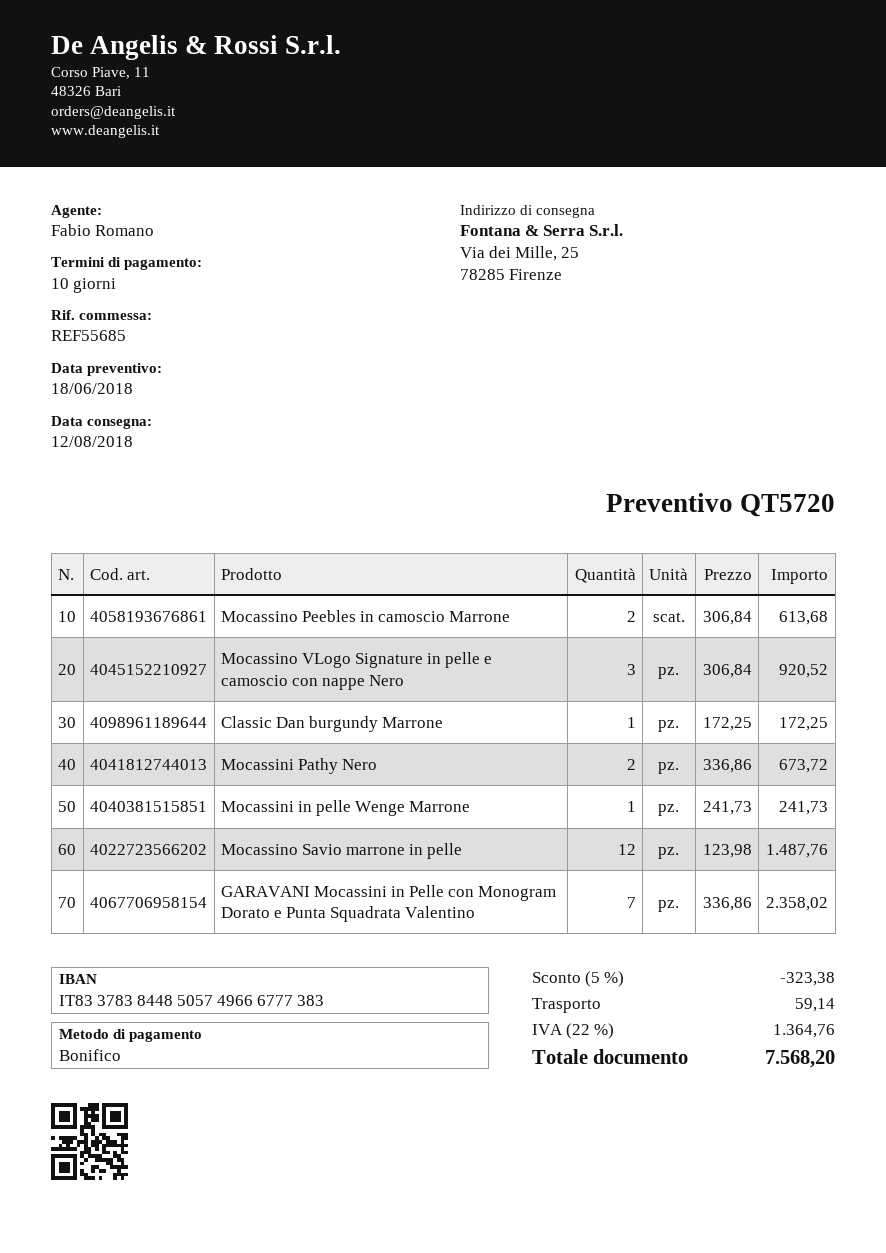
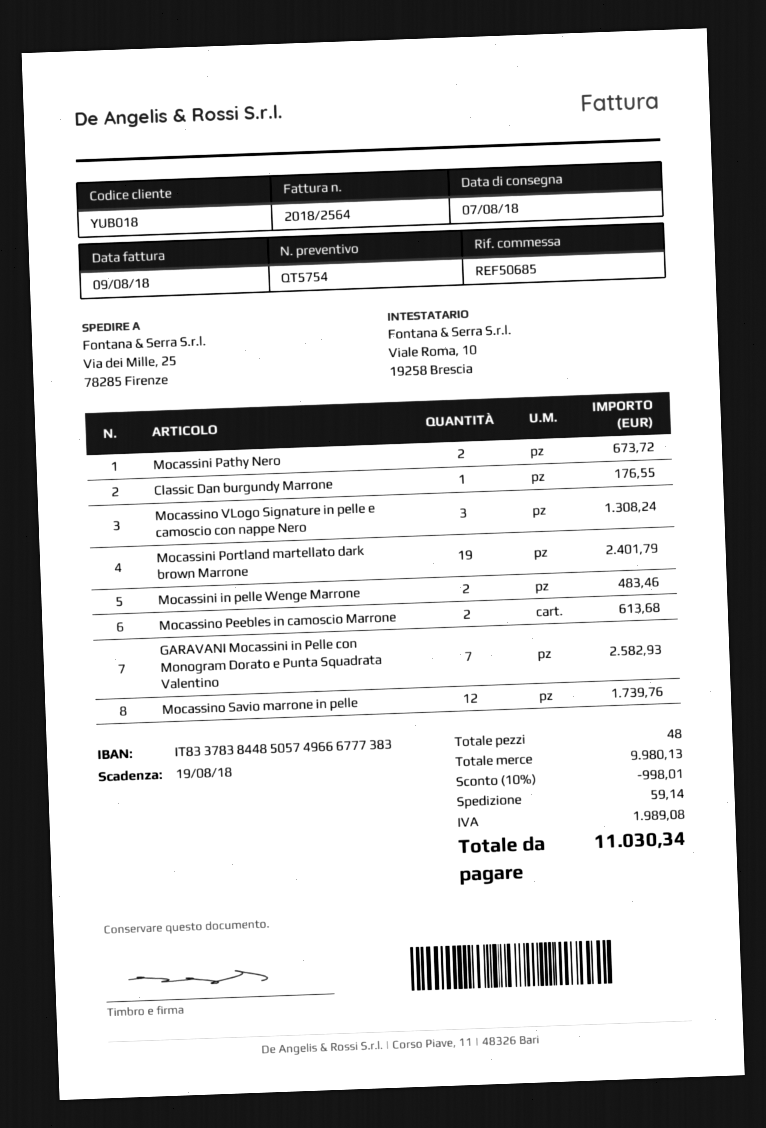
quote number: QT5720 -> QT5754
delivery date: 2018-08-12 -> 2018-08-07
reference: REF55685 -> REF50685
Mocassino VLogo Signature in pelle e camoscio con nappe Nero: 3 for 920.52 -> 3 for 1308.24
Classic Dan burgundy Marrone: 1 for 172.25 -> 1 for 176.55
Mocassini in pelle Wenge Marrone: 1 for 241.73 -> 2 for 483.46
Mocassino Savio marrone in pelle: 12 for 1487.76 -> 12 for 1739.76
GARAVANI Mocassini in Pelle con Monogram Dorato e Punta Squadrata Valentino: 7 for 2358.02 -> 7 for 2582.93
Mocassini Portland martellato dark brown Marrone: none -> 19 for 2401.79
discount: 5% = 323.38 -> 10% = 998.01
tax: 1364.76 -> 1989.08
total: 7568.20 -> 11030.34

